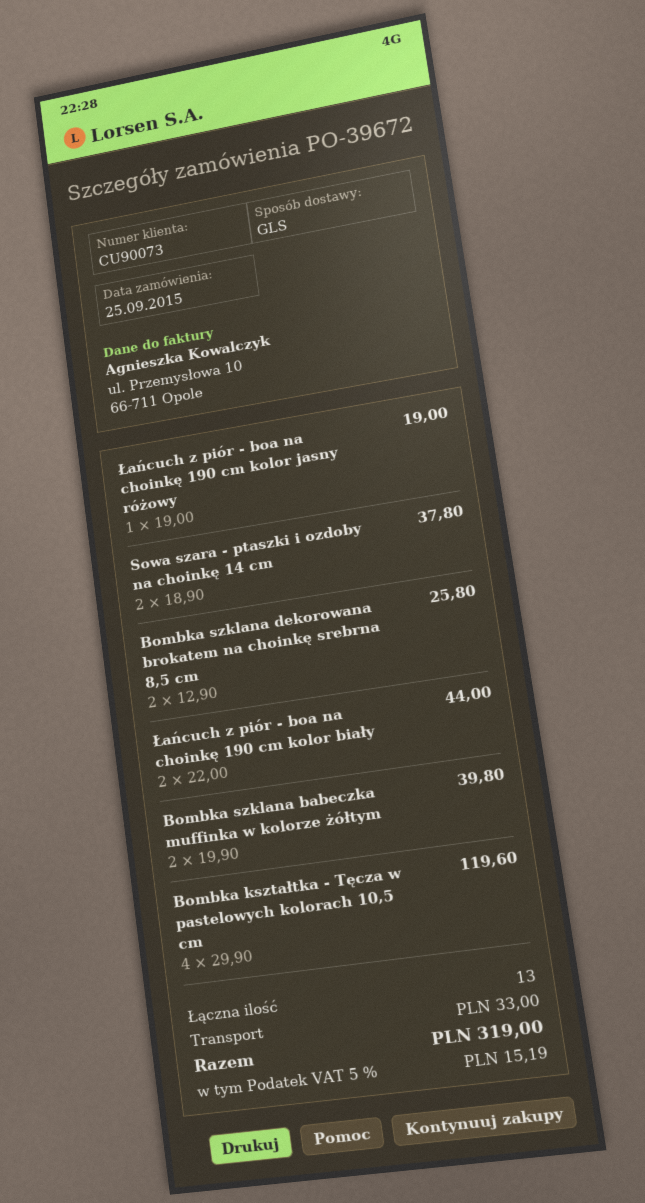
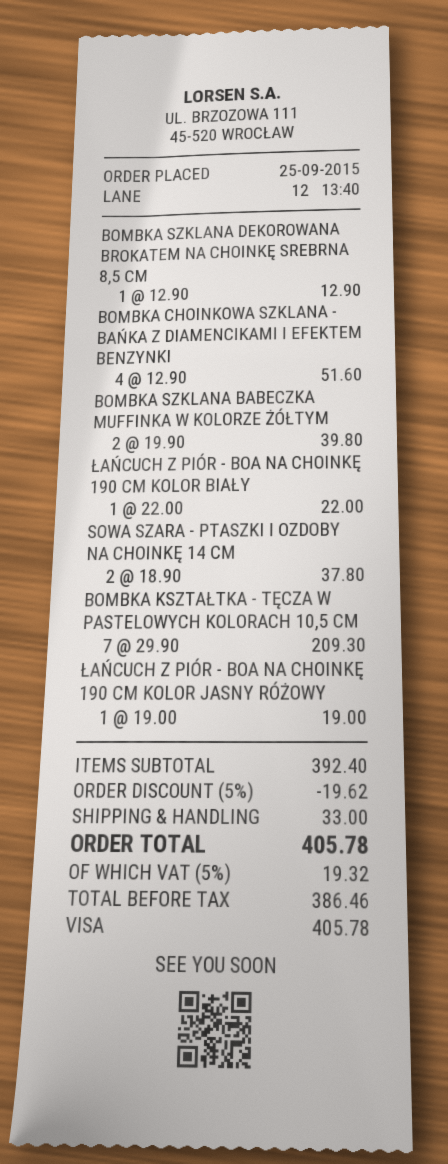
Bombka szklana dekorowana brokatem na choinkę srebrna 8,5 cm: 2 x 12.90 = 25.80 -> 1 x 12.90 = 12.90
Łańcuch z piór - boa na choinkę 190 cm kolor biały: 2 x 22.00 = 44.00 -> 1 x 22.00 = 22.00
Bombka kształtka - Tęcza w pastelowych kolorach 10,5 cm: 4 x 29.90 = 119.60 -> 7 x 29.90 = 209.30
BOMBKA CHOINKOWA SZKLANA - BAŃKA Z DIAMENCIKAMI I EFEKTEM BENZYNKI: none -> 4 x 12.90 = 51.60
discount: none -> 5% = 19.62
tax: 5% = 15.19 -> 5% = 19.32
total: 319.00 -> 405.78

